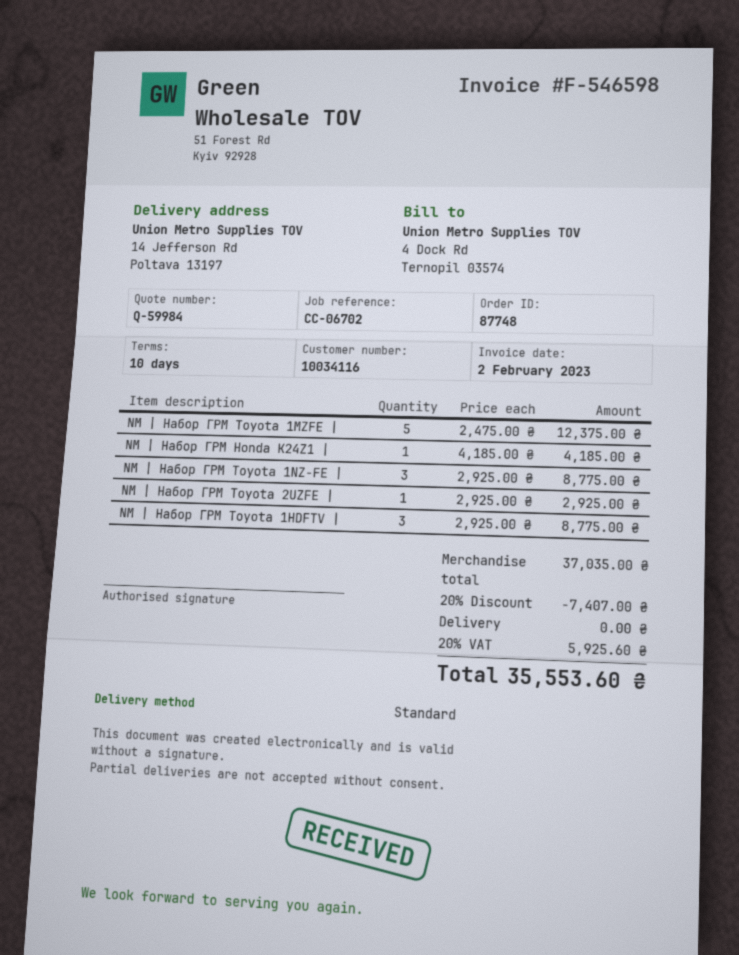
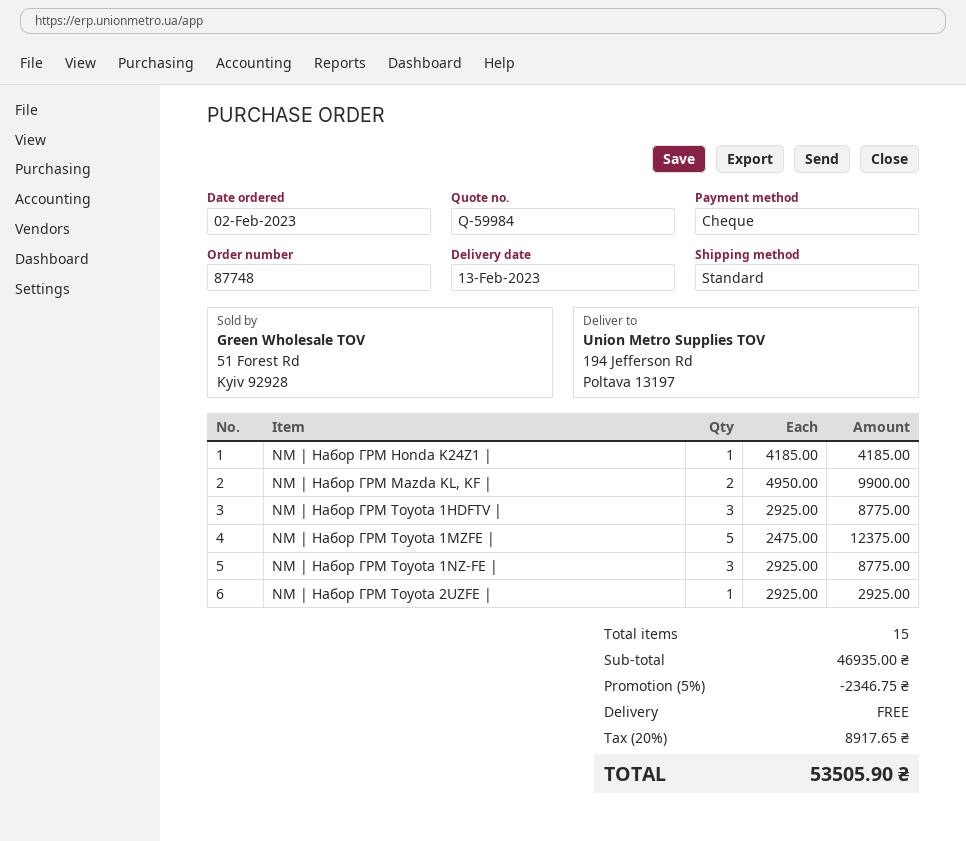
ship to: 14 Jefferson Rd, Poltava 13197 -> 194 Jefferson Rd, Poltava 13197
NM | Набор ГРМ Mazda KL, KF |: none -> 2 x 4950.00 = 9900.00
subtotal: 37035.00 -> 46935.00
discount: 20% = 7407.00 -> 5% = 2346.75
tax: 20% = 5925.60 -> 20% = 8917.65
total: 35553.60 -> 53505.90

